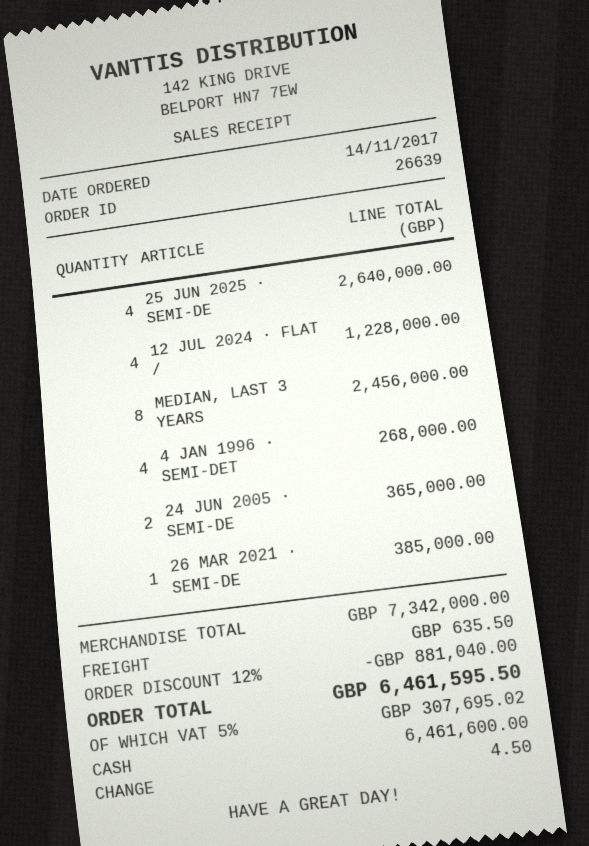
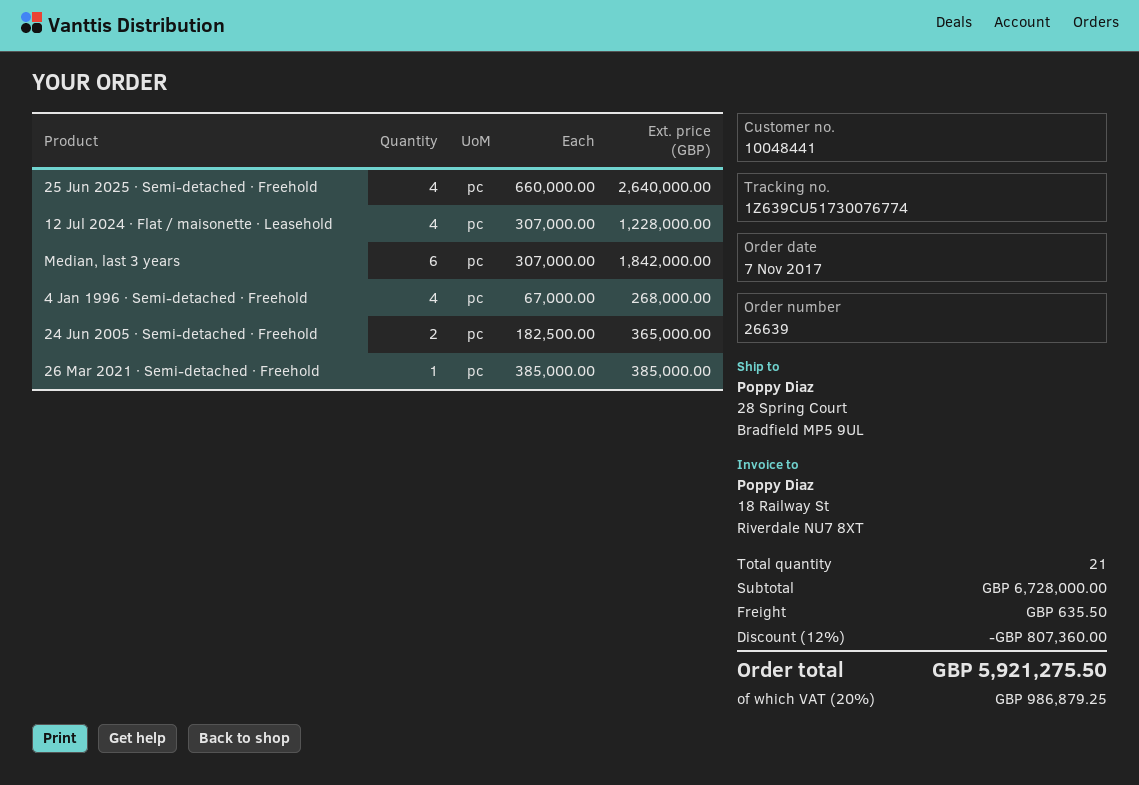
order date: 2017-11-14 -> 2017-11-07
MEDIAN, LAST 3 YEARS: 8 for 2456000.00 -> 6 for 1842000.00
subtotal: 7342000.00 -> 6728000.00
discount: 12% = 881040.00 -> 12% = 807360.00
tax: 5% = 307695.02 -> 20% = 986879.25
total: 6461595.50 -> 5921275.50

